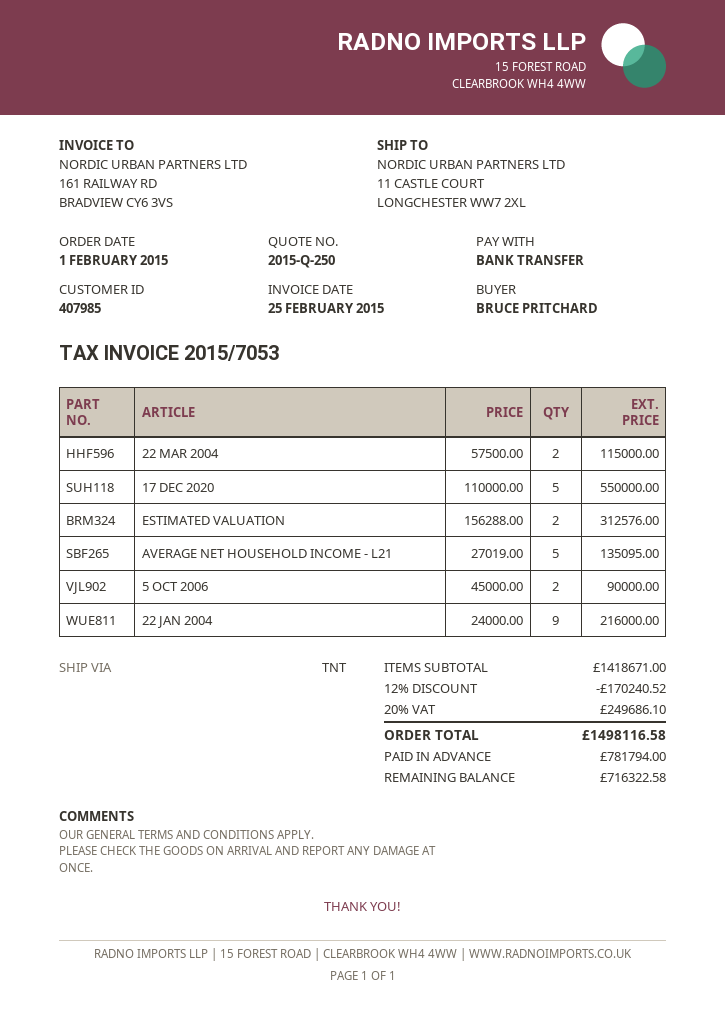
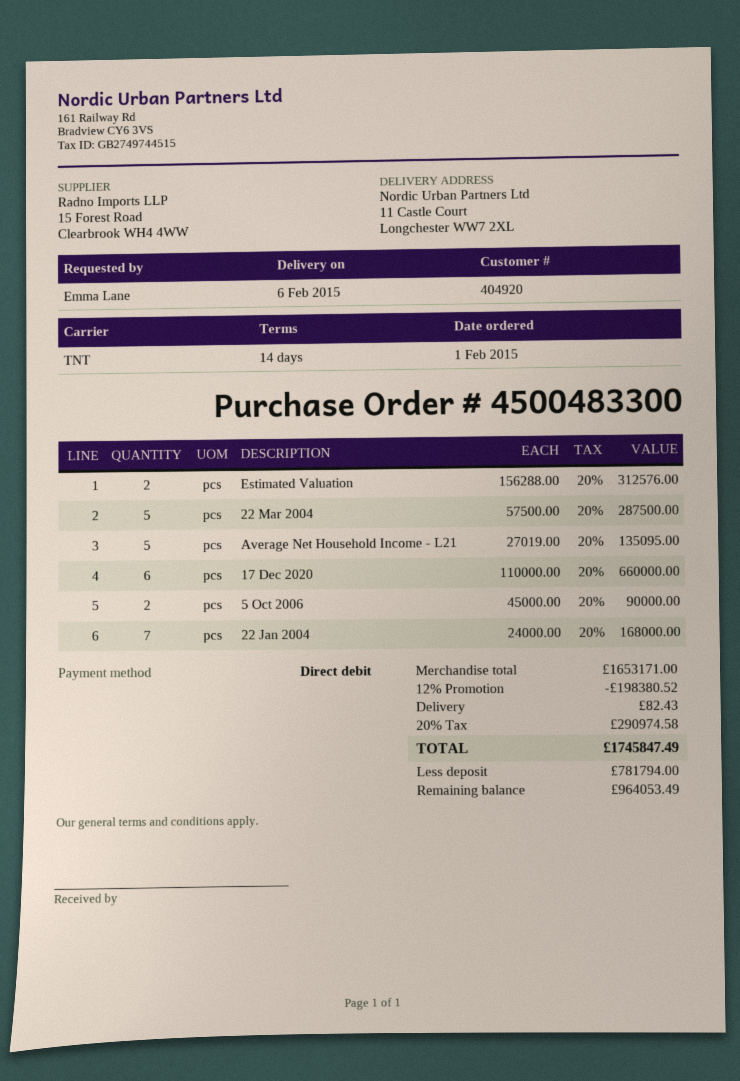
customer number: 407985 -> 404920
ordered by: BRUCE PRITCHARD -> Emma Lane
payment method: bank transfer -> direct debit
22 MAR 2004: 2 x 57500.00 = 115000.00 -> 5 x 57500.00 = 287500.00
17 DEC 2020: 5 x 110000.00 = 550000.00 -> 6 x 110000.00 = 660000.00
22 JAN 2004: 9 x 24000.00 = 216000.00 -> 7 x 24000.00 = 168000.00
subtotal: 1418671.00 -> 1653171.00
discount: 12% = 170240.52 -> 12% = 198380.52
shipping: none -> 82.43
tax: 20% = 249686.10 -> 20% = 290974.58
total: 1498116.58 -> 1745847.49
balance: 716322.58 -> 964053.49

